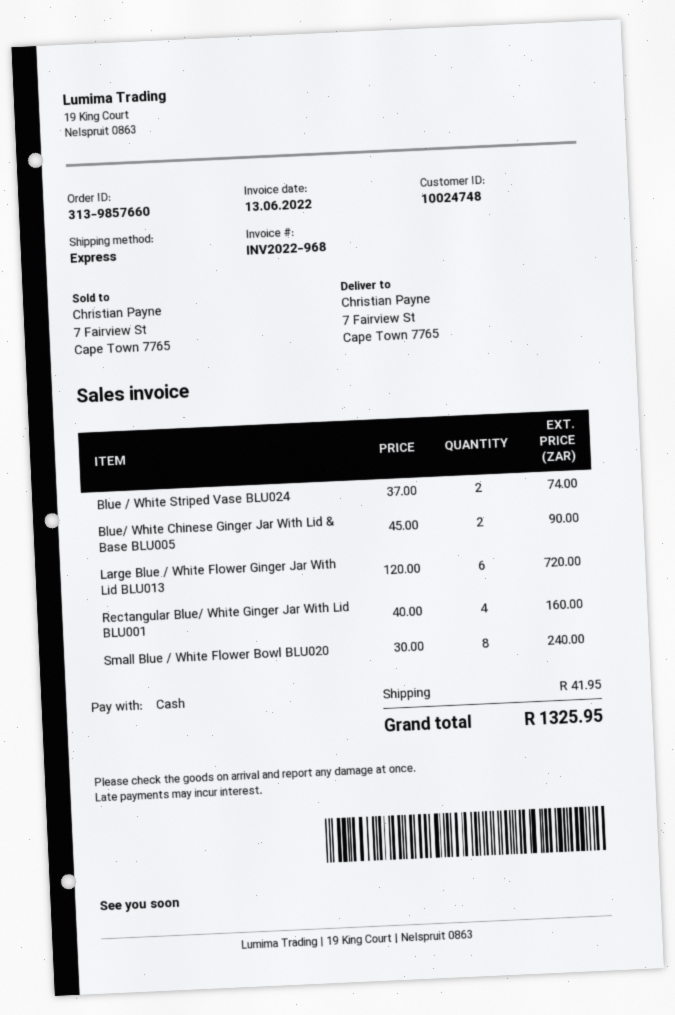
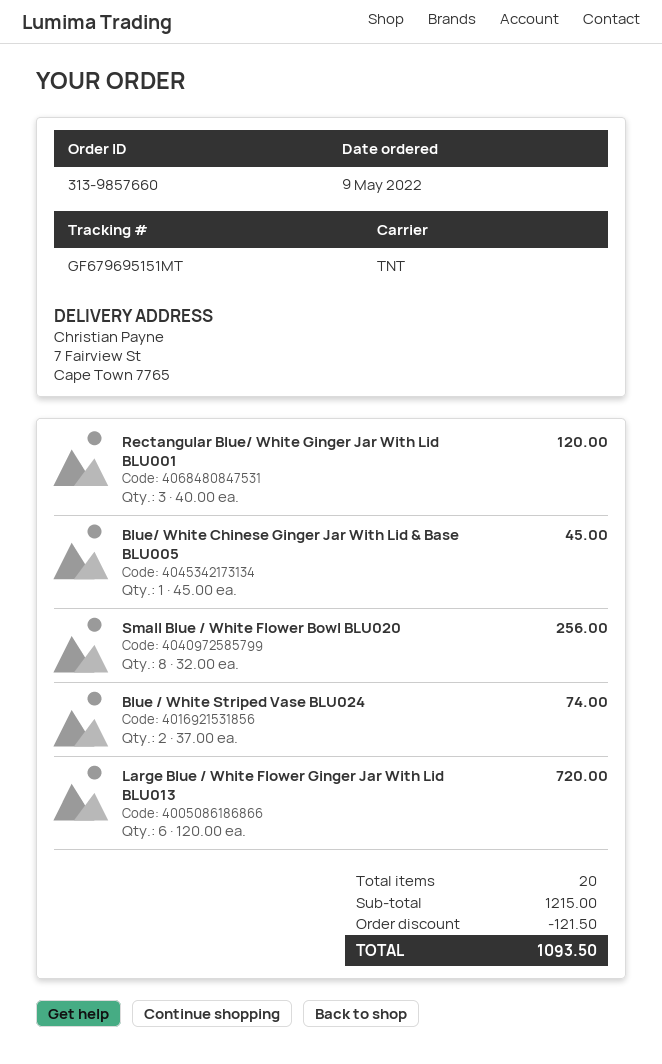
shipping method: express -> TNT
Blue/ White Chinese Ginger Jar With Lid & Base BLU005: 2 x 45.00 = 90.00 -> 1 x 45.00 = 45.00
Rectangular Blue/ White Ginger Jar With Lid BLU001: 4 x 40.00 = 160.00 -> 3 x 40.00 = 120.00
Small Blue / White Flower Bowl BLU020: 8 x 30.00 = 240.00 -> 8 x 32.00 = 256.00
discount: none -> 121.50
shipping: 41.95 -> none
total: 1325.95 -> 1093.50

